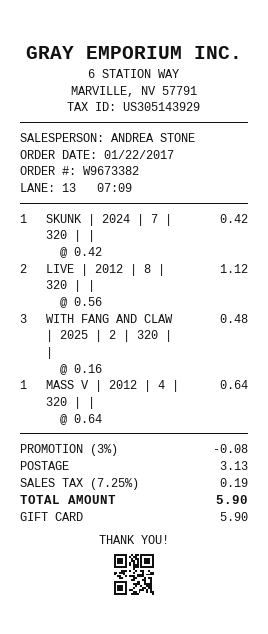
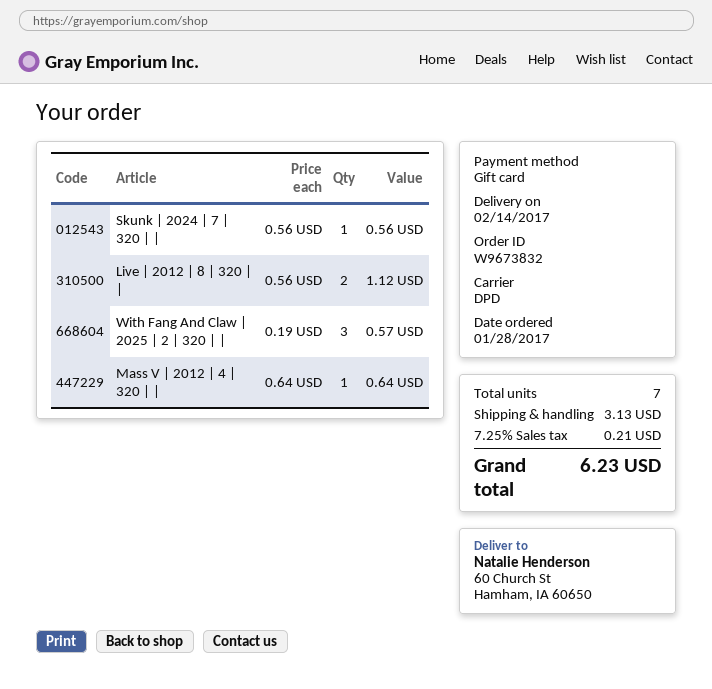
order number: W9673382 -> W9673832
order date: 2017-01-22 -> 2017-01-28
SKUNK | 2024 | 7 | 320 | |: 1 x 0.42 = 0.42 -> 1 x 0.56 = 0.56
WITH FANG AND CLAW | 2025 | 2 | 320 | |: 3 x 0.16 = 0.48 -> 3 x 0.19 = 0.57
discount: 3% = 0.08 -> none
tax: 7.25% = 0.19 -> 7.25% = 0.21
total: 5.90 -> 6.23

